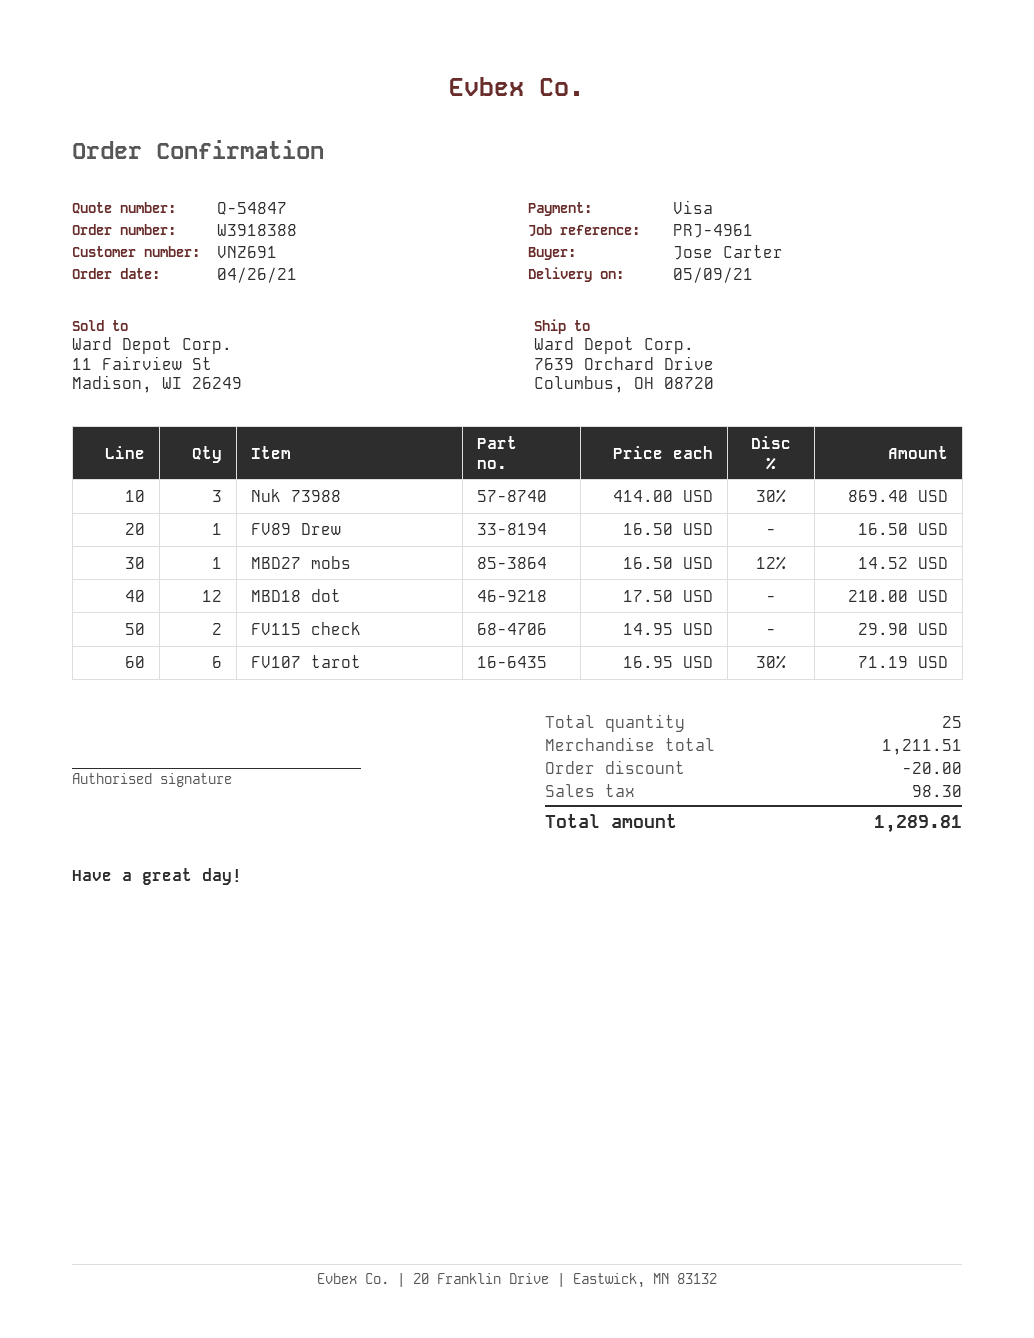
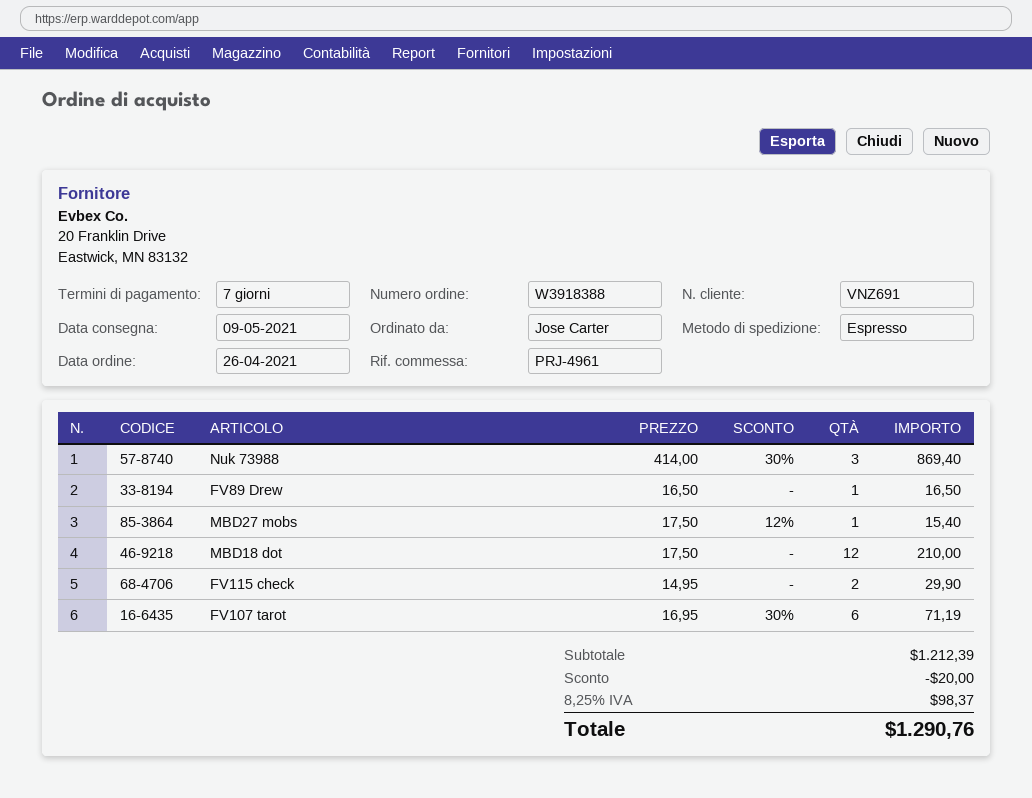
MBD27 mobs: 1 x 16.50 - 12% = 14.52 -> 1 x 17.50 - 12% = 15.40
subtotal: 1211.51 -> 1212.39
tax: 98.30 -> 98.37
total: 1289.81 -> 1290.76

